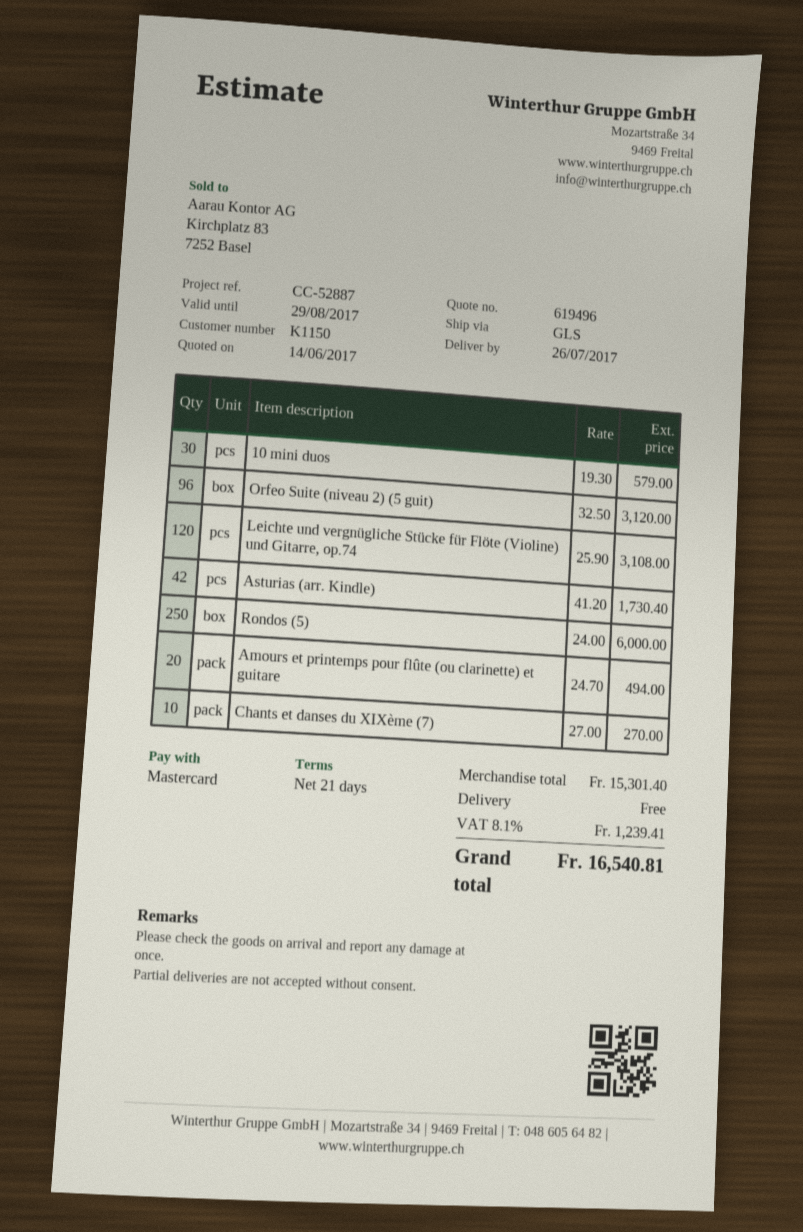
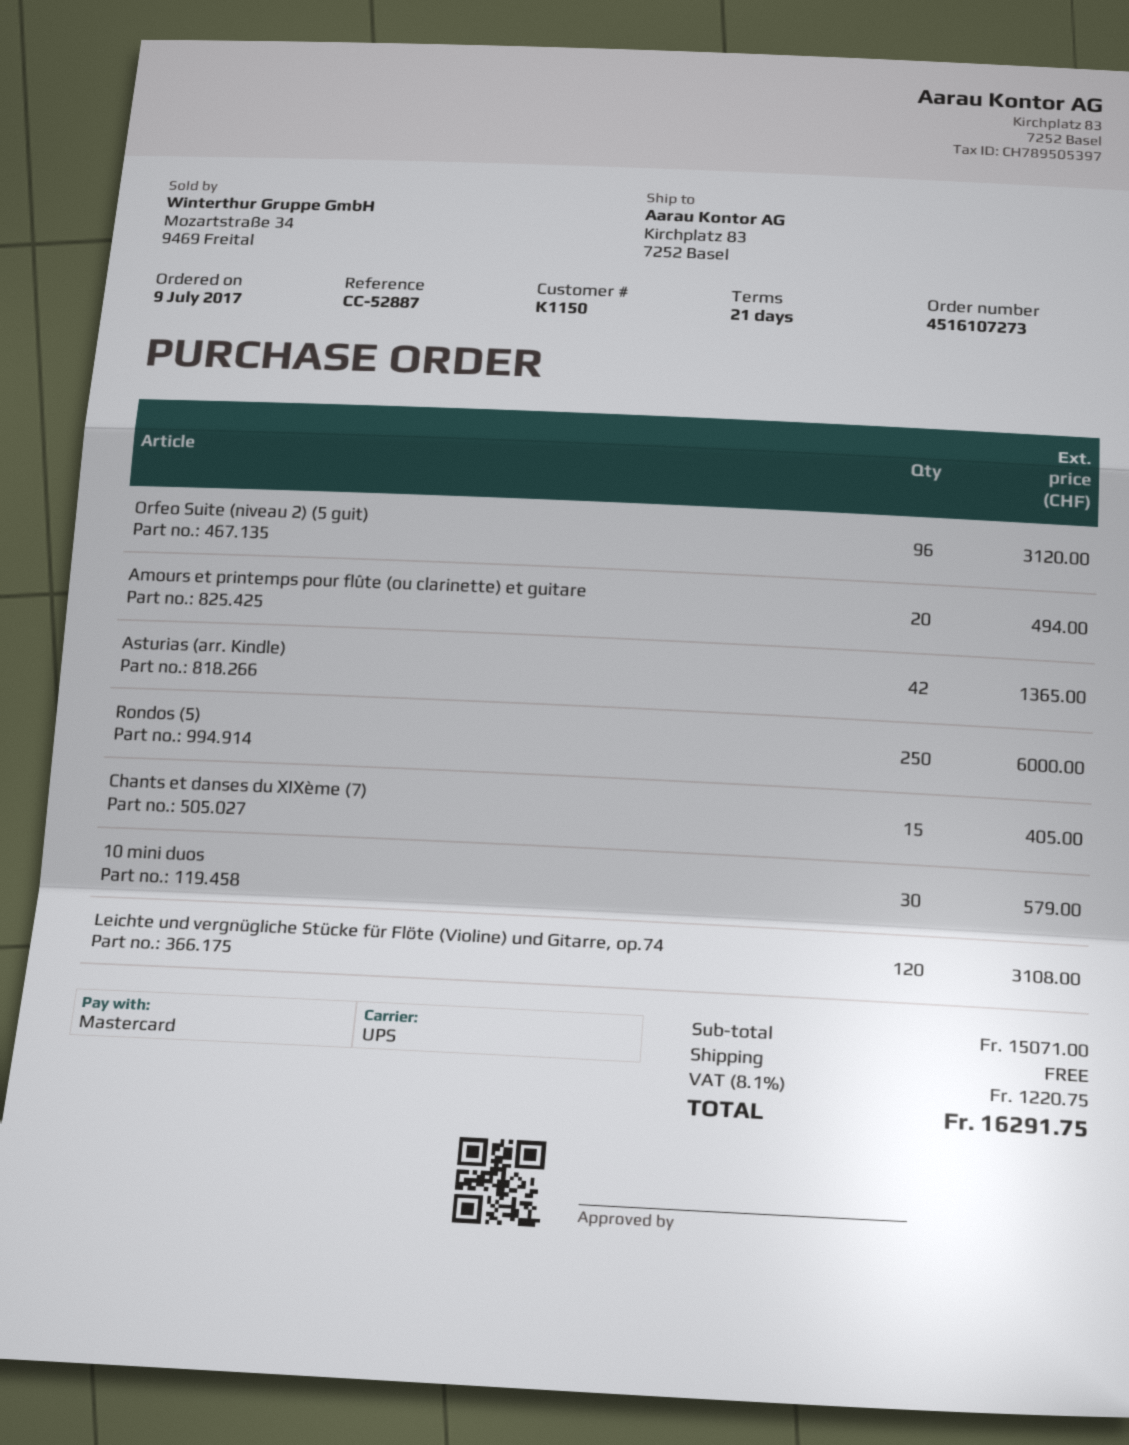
shipping method: GLS -> UPS
Asturias (arr. Kindle): 42 for 1730.40 -> 42 for 1365.00
Chants et danses du XIXème (7): 10 for 270.00 -> 15 for 405.00
subtotal: 15301.40 -> 15071.00
tax: 8.1% = 1239.41 -> 8.1% = 1220.75
total: 16540.81 -> 16291.75

